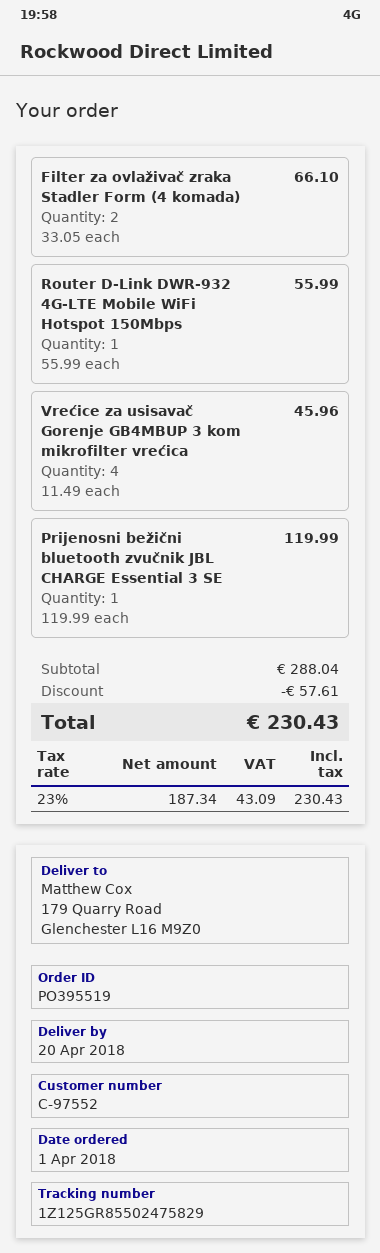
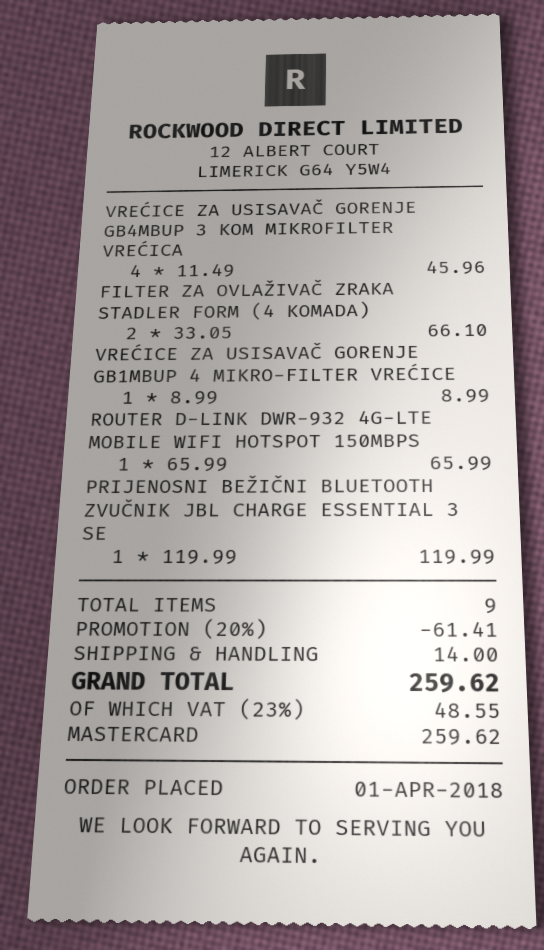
Router D-Link DWR-932 4G-LTE Mobile WiFi Hotspot 150Mbps: 1 x 55.99 = 55.99 -> 1 x 65.99 = 65.99
VREĆICE ZA USISAVAČ GORENJE GB1MBUP 4 MIKRO-FILTER VREĆICE: none -> 1 x 8.99 = 8.99
discount: 57.61 -> 61.41
shipping: none -> 14.00
tax: 23% = 43.09 -> 23% = 48.55
total: 230.43 -> 259.62

